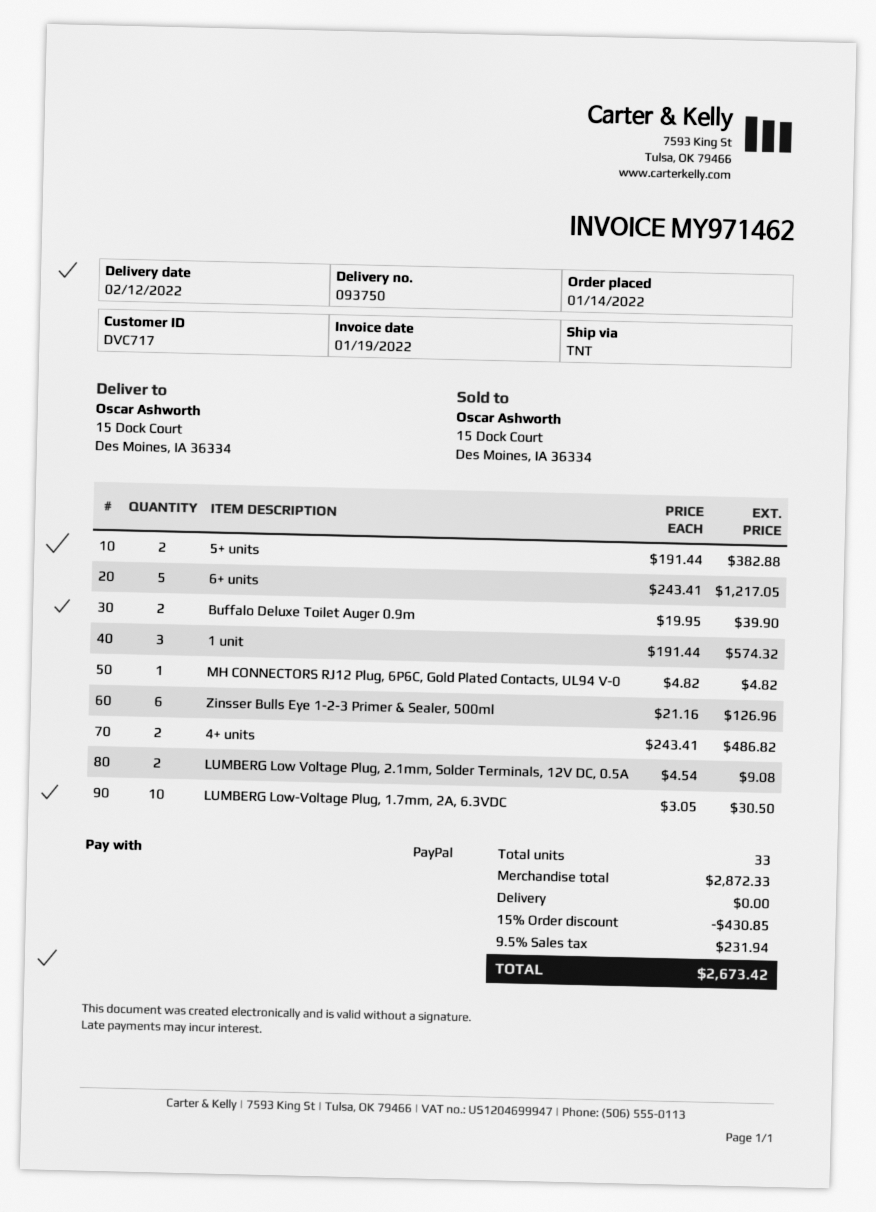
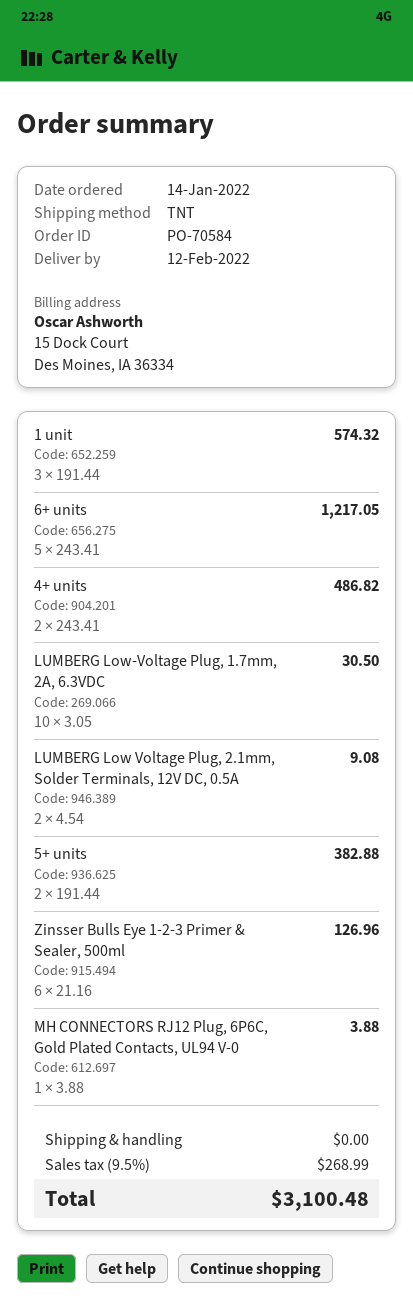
Buffalo Deluxe Toilet Auger 0.9m: 2 x 19.95 = 39.90 -> none
MH CONNECTORS RJ12 Plug, 6P6C, Gold Plated Contacts, UL94 V-0: 1 x 4.82 = 4.82 -> 1 x 3.88 = 3.88
discount: 15% = 430.85 -> none
tax: 9.5% = 231.94 -> 9.5% = 268.99
total: 2673.42 -> 3100.48

